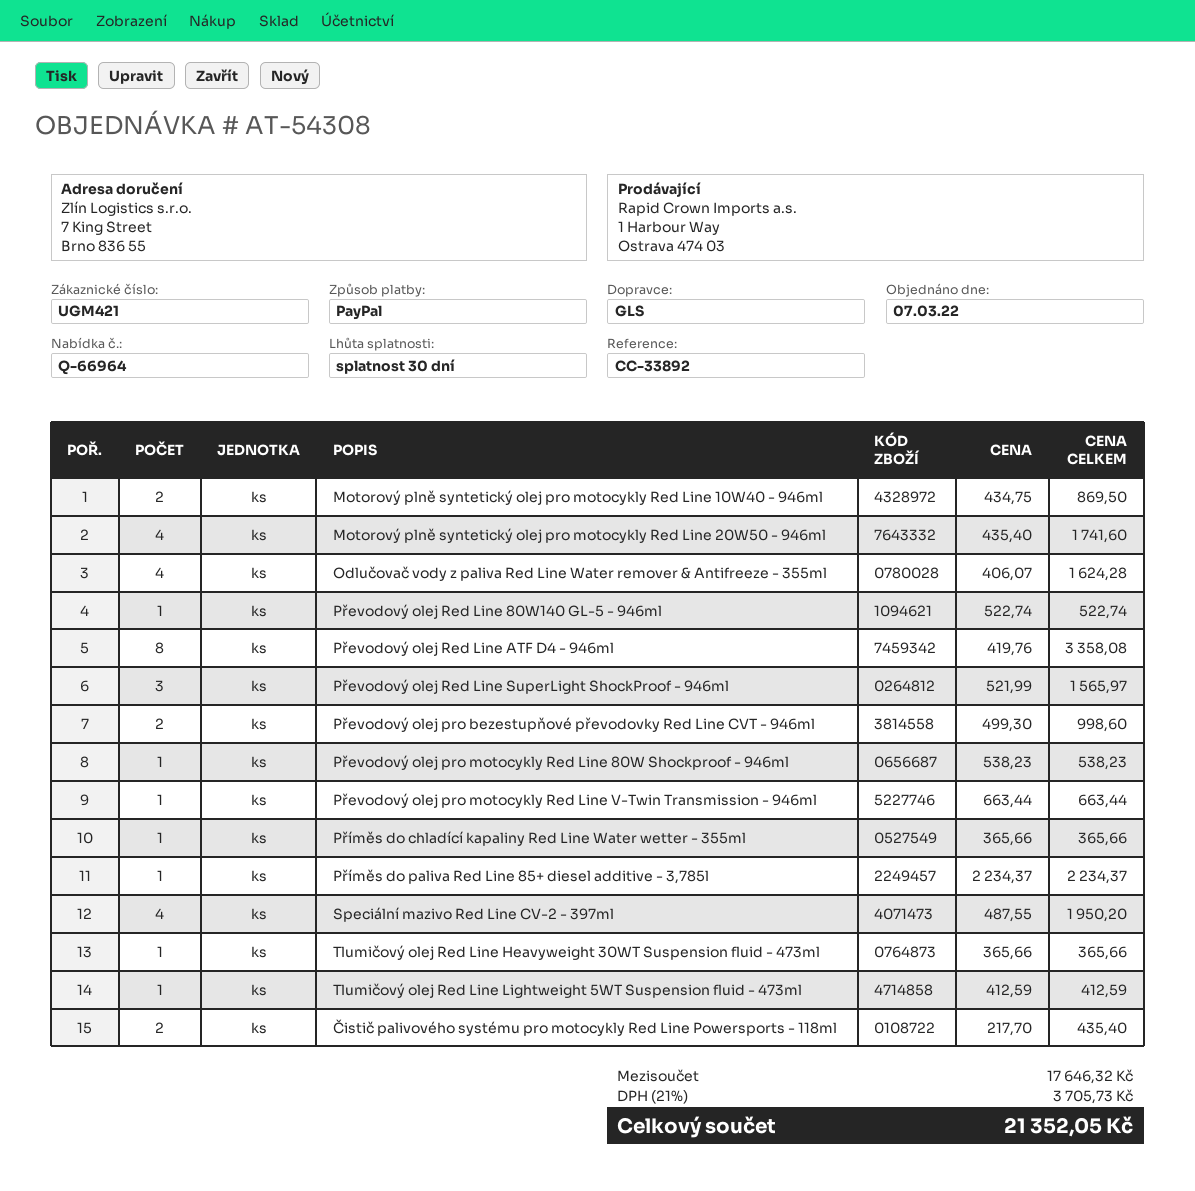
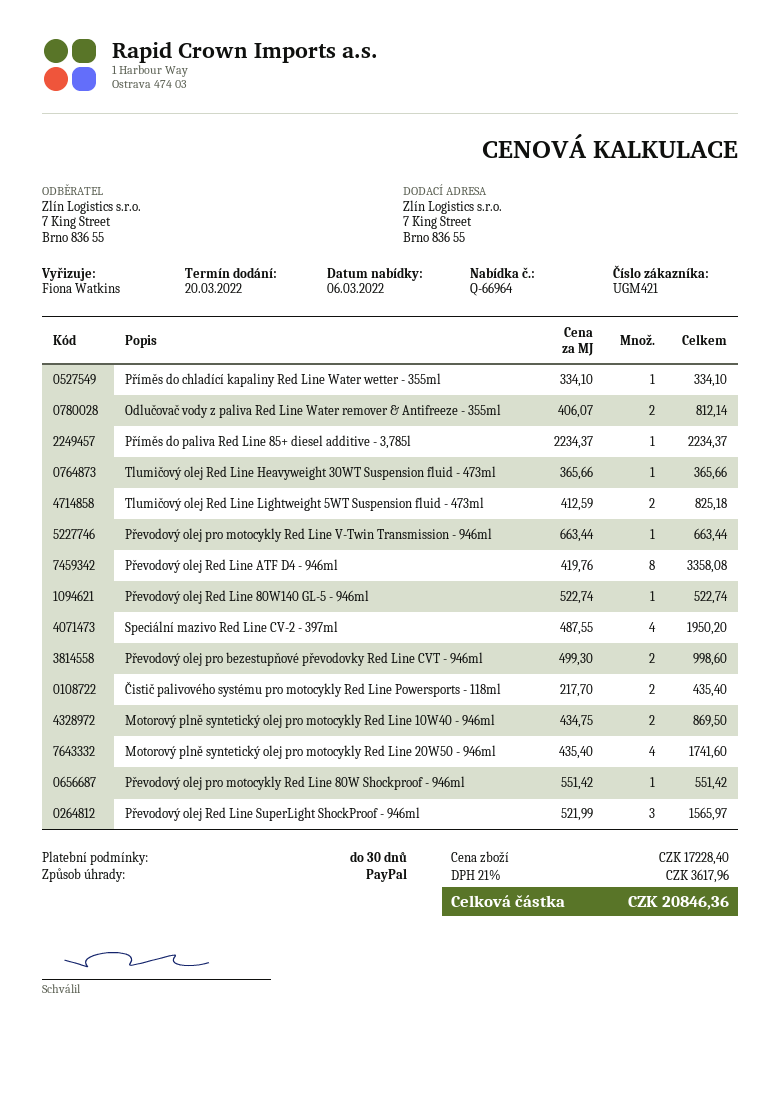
Odlučovač vody z paliva Red Line Water remover & Antifreeze - 355ml: 4 x 406.07 = 1624.28 -> 2 x 406.07 = 812.14
Převodový olej pro motocykly Red Line 80W Shockproof - 946ml: 1 x 538.23 = 538.23 -> 1 x 551.42 = 551.42
Příměs do chladící kapaliny Red Line Water wetter - 355ml: 1 x 365.66 = 365.66 -> 1 x 334.10 = 334.10
Tlumičový olej Red Line Lightweight 5WT Suspension fluid - 473ml: 1 x 412.59 = 412.59 -> 2 x 412.59 = 825.18
subtotal: 17646.32 -> 17228.40
tax: 21% = 3705.73 -> 21% = 3617.96
total: 21352.05 -> 20846.36

